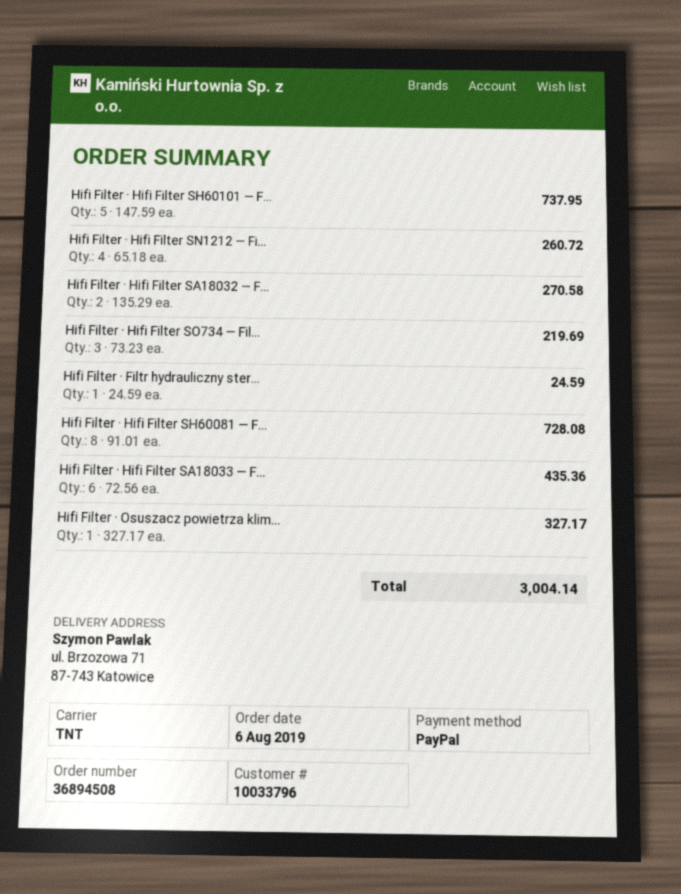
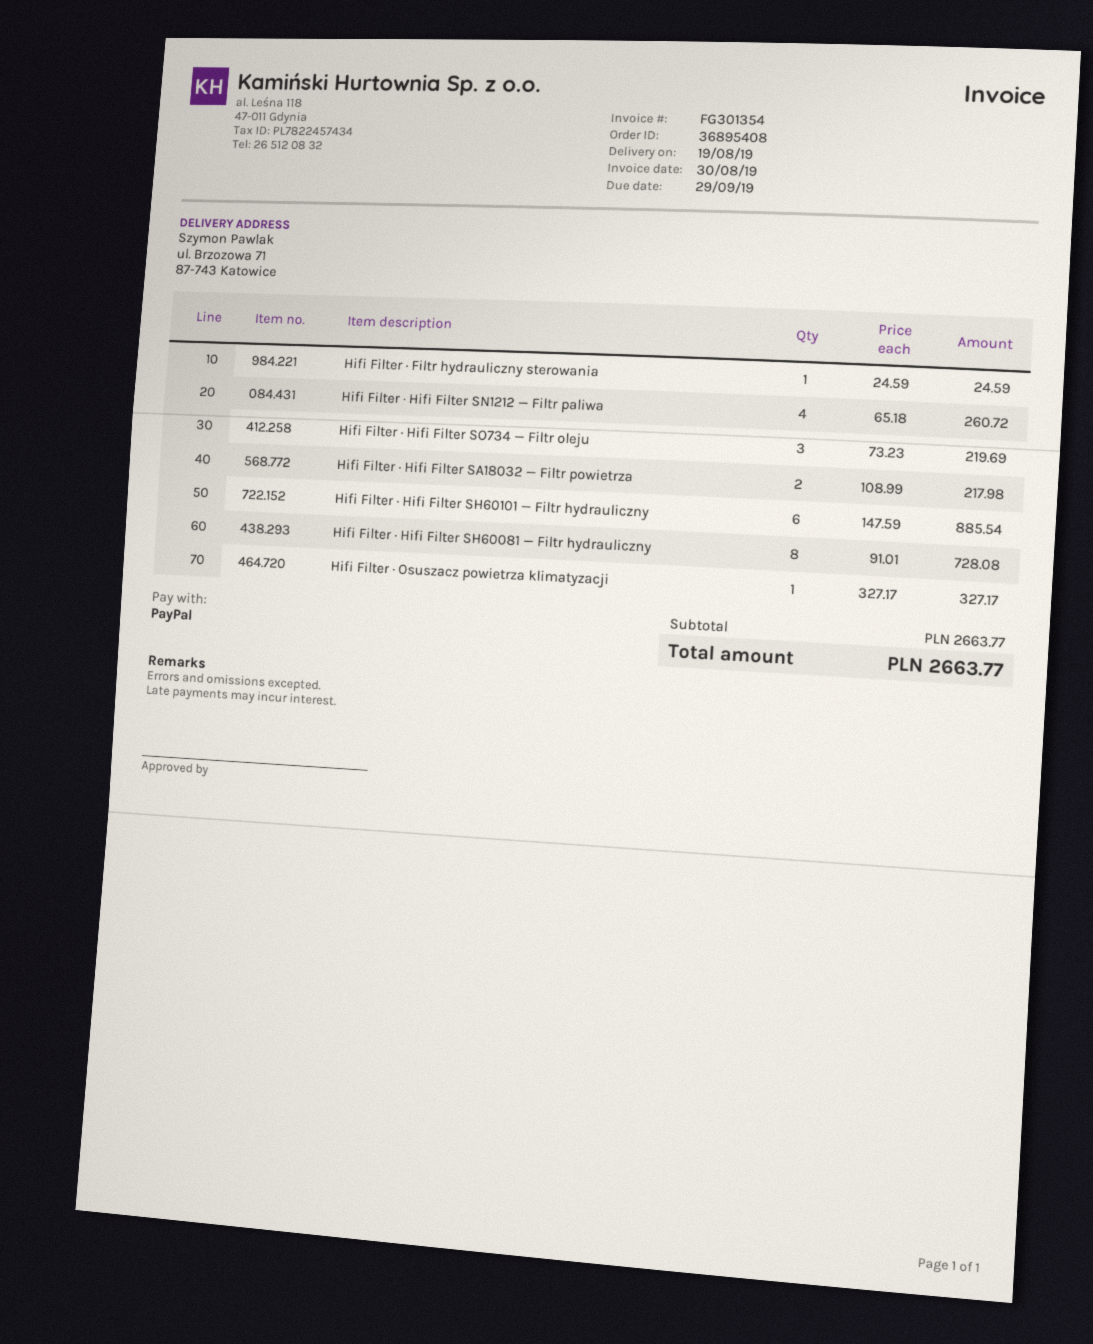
order number: 36894508 -> 36895408
Hifi Filter · Hifi Filter SH60101 — F...: 5 x 147.59 = 737.95 -> 6 x 147.59 = 885.54
Hifi Filter · Hifi Filter SA18032 — F...: 2 x 135.29 = 270.58 -> 2 x 108.99 = 217.98
Hifi Filter · Hifi Filter SA18033 — F...: 6 x 72.56 = 435.36 -> none
total: 3004.14 -> 2663.77

